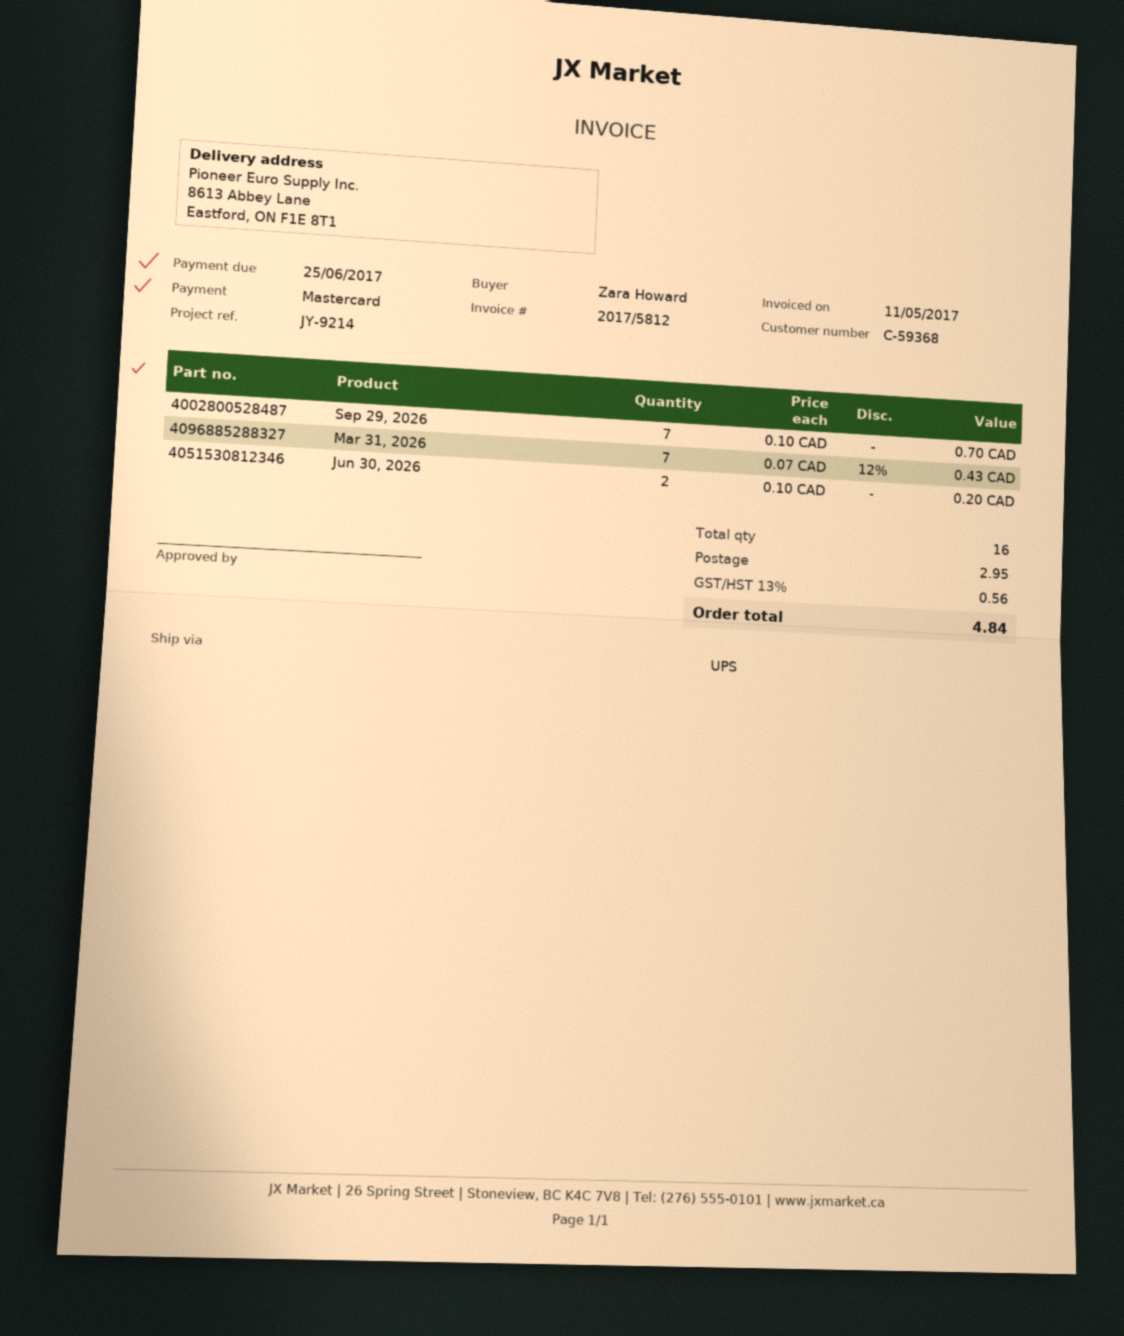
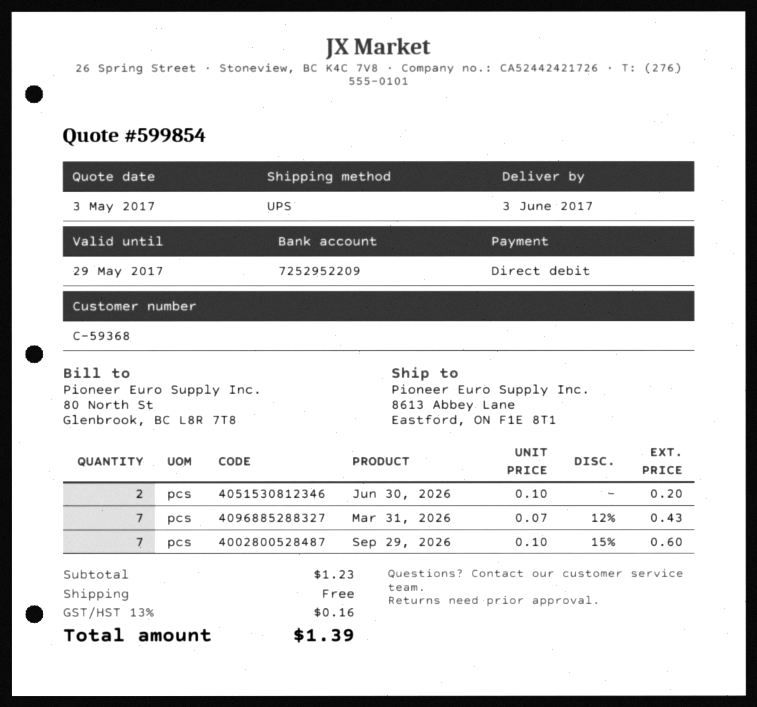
payment method: Mastercard -> direct debit
Sep 29, 2026: 7 x 0.10 = 0.70 -> 7 x 0.10 - 15% = 0.60
shipping: 2.95 -> 0.00
tax: 13% = 0.56 -> 13% = 0.16
total: 4.84 -> 1.39

